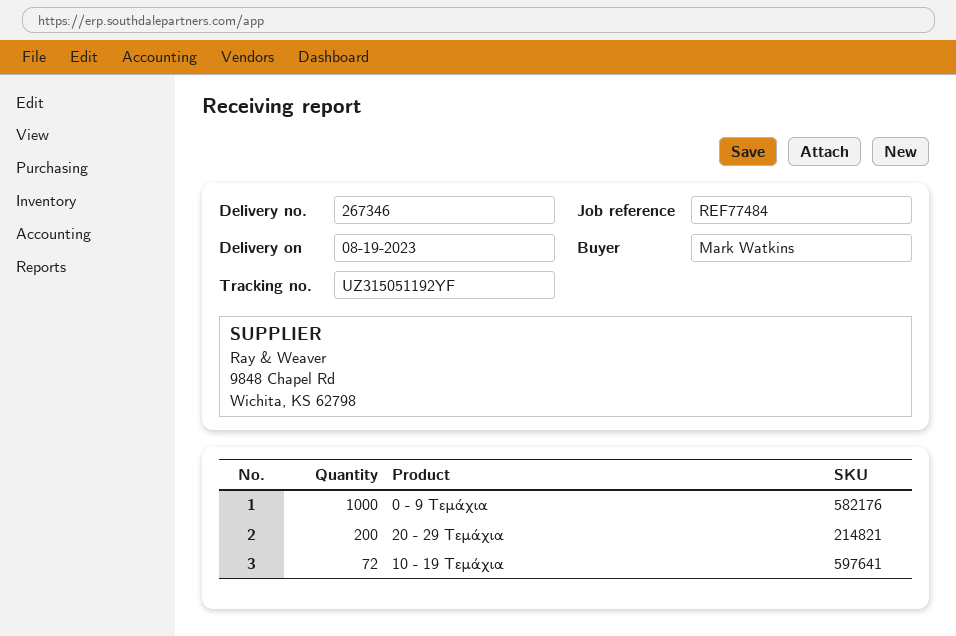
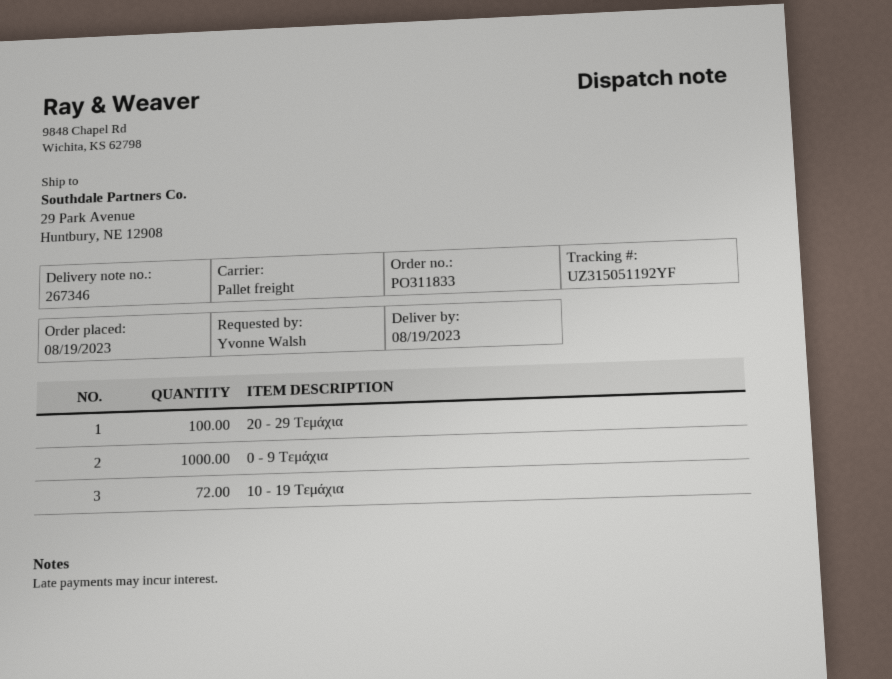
ordered by: Mark Watkins -> Yvonne Walsh
20 - 29 Τεμάχια: 200 -> 100

